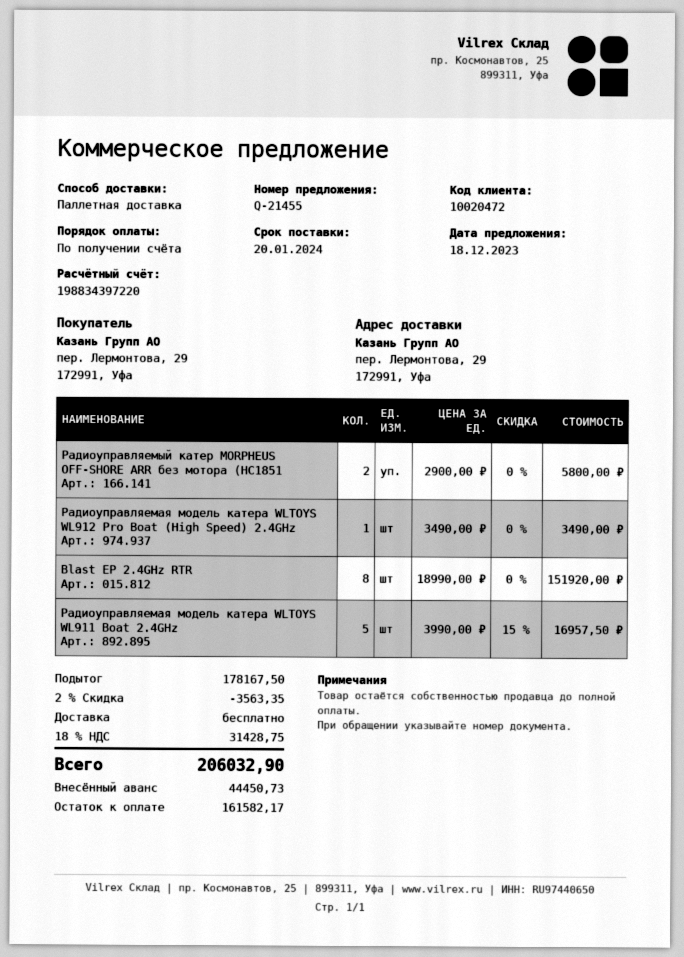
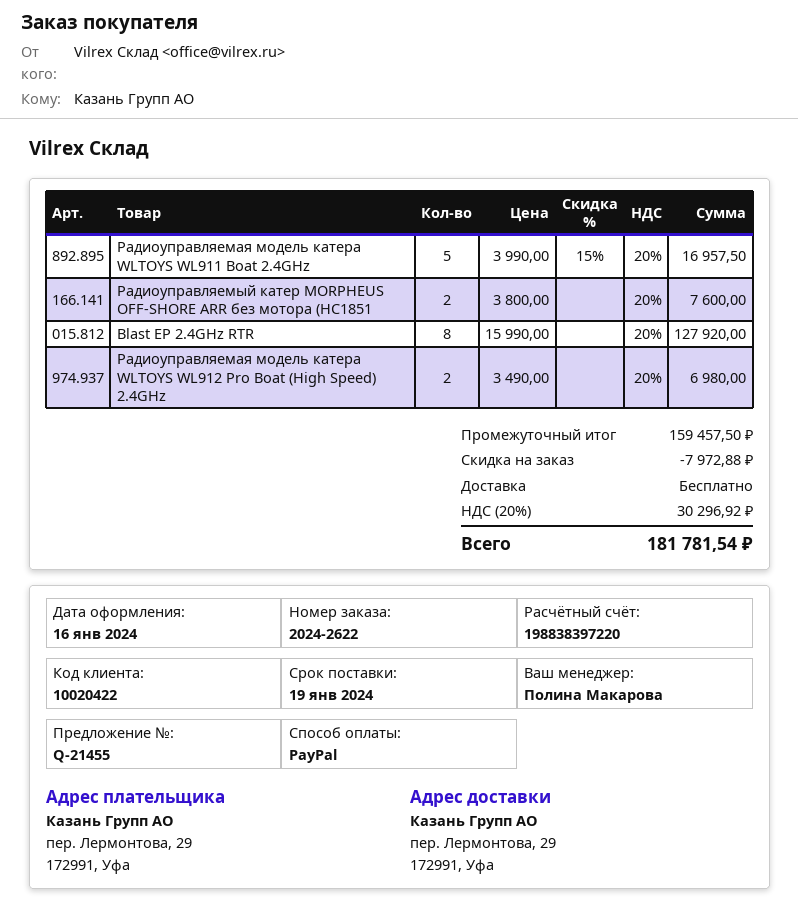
delivery date: 2024-01-20 -> 2024-01-19
customer number: 10020472 -> 10020422
bank account: 198834397220 -> 198838397220
Радиоуправляемый катер MORPHEUS OFF-SHORE ARR без мотора (HC1851: 2 x 2900.00 = 5800.00 -> 2 x 3800.00 = 7600.00
Радиоуправляемая модель катера WLTOYS WL912 Pro Boat (High Speed) 2.4GHz: 1 x 3490.00 = 3490.00 -> 2 x 3490.00 = 6980.00
Blast EP 2.4GHz RTR: 8 x 18990.00 = 151920.00 -> 8 x 15990.00 = 127920.00
subtotal: 178167.50 -> 159457.50
discount: 3563.35 -> 7972.88
tax: 18% = 31428.75 -> 20% = 30296.92
total: 206032.90 -> 181781.54

